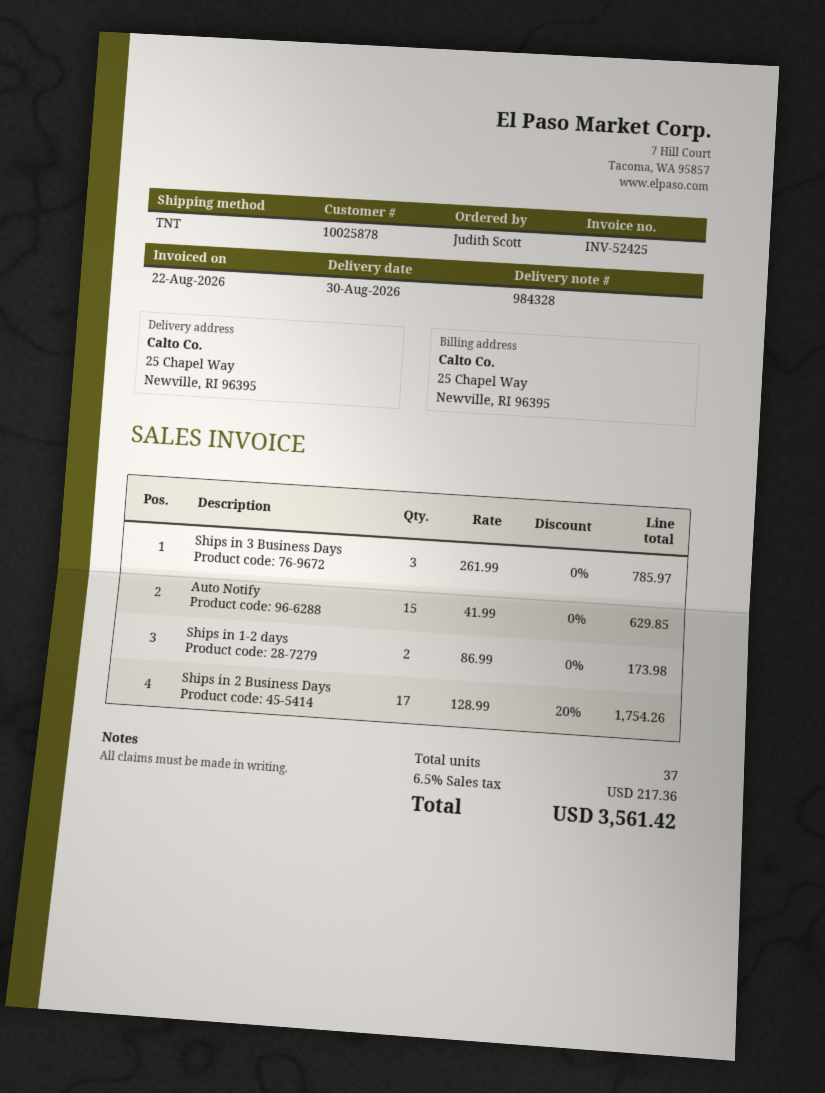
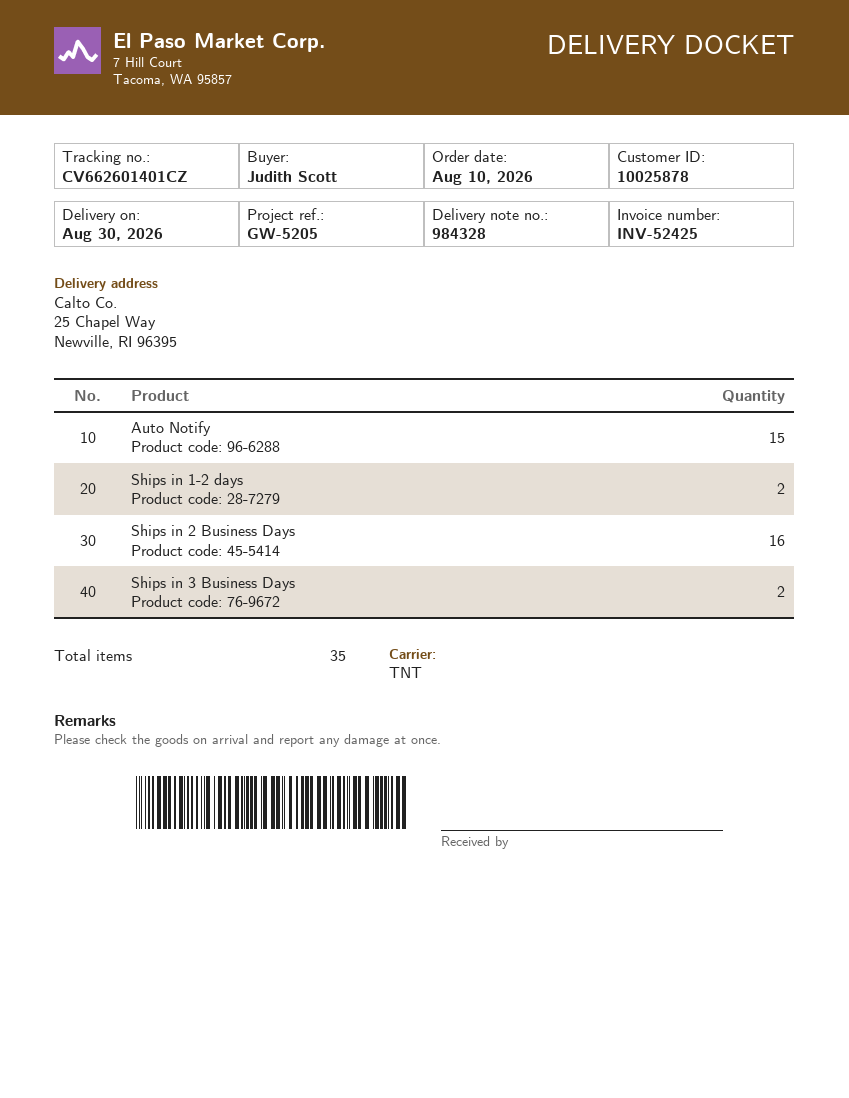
Ships in 3 Business Days: 3 -> 2
Ships in 2 Business Days: 17 -> 16
total quantity: 37 -> 35

